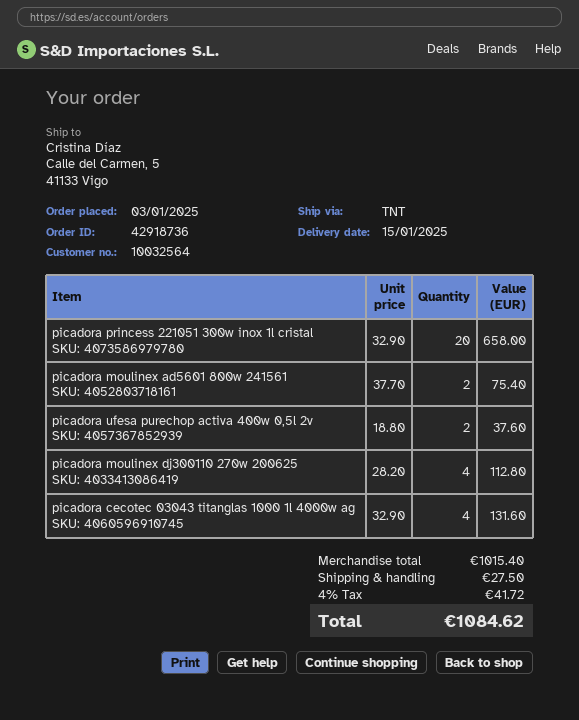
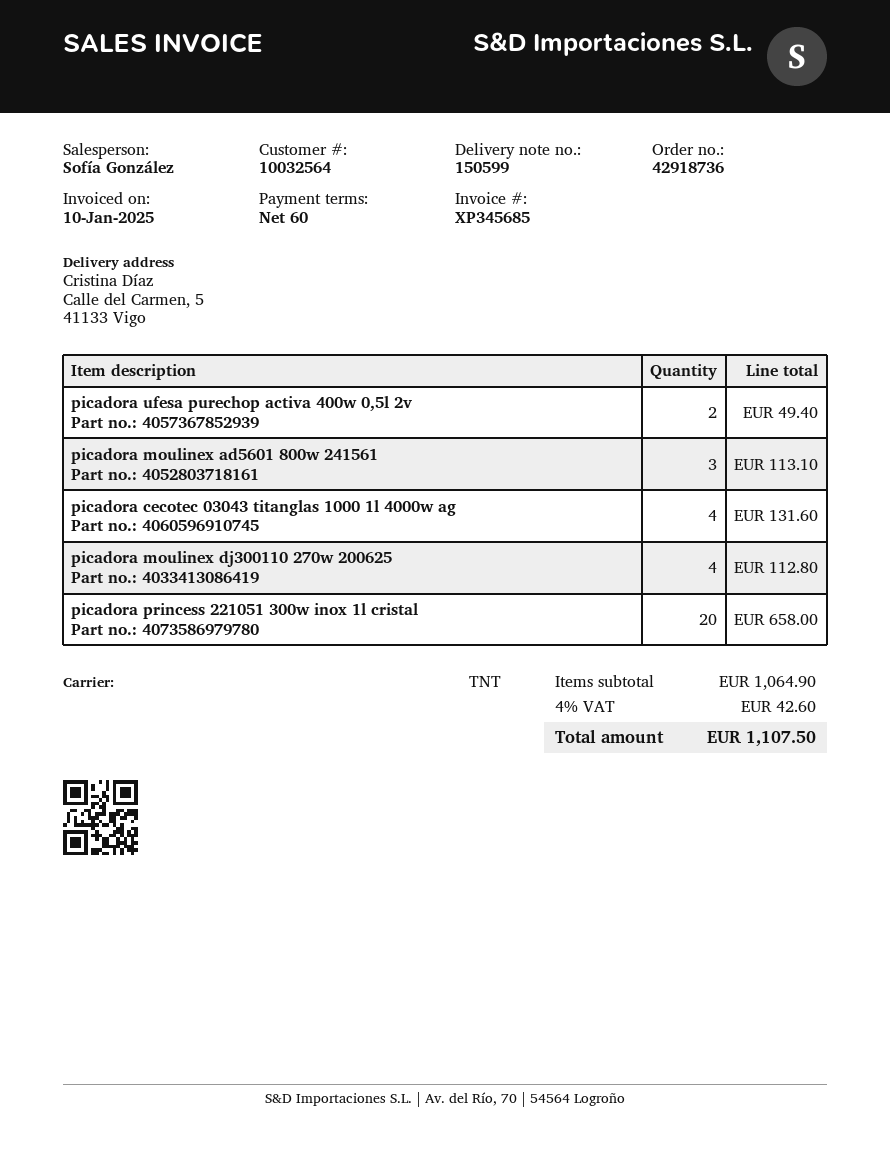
picadora moulinex ad5601 800w 241561: 2 for 75.40 -> 3 for 113.10
picadora ufesa purechop activa 400w 0,5l 2v: 2 for 37.60 -> 2 for 49.40
subtotal: 1015.40 -> 1064.90
shipping: 27.50 -> none
tax: 4% = 41.72 -> 4% = 42.60
total: 1084.62 -> 1107.50

